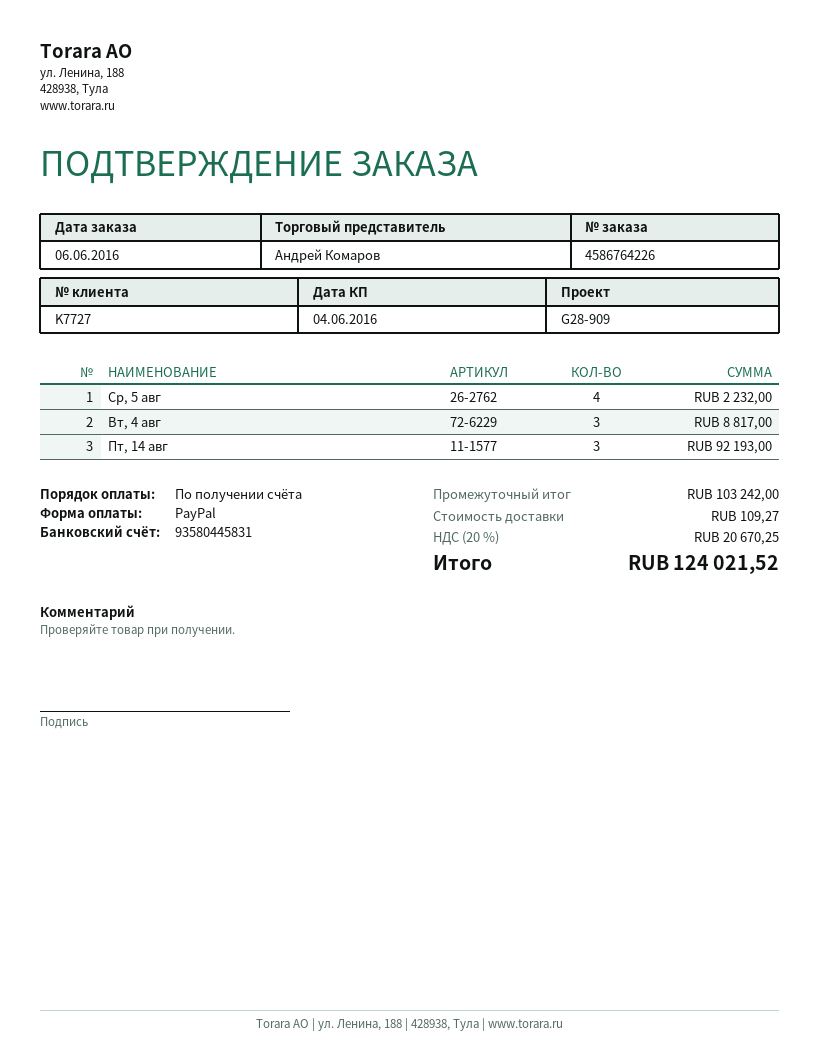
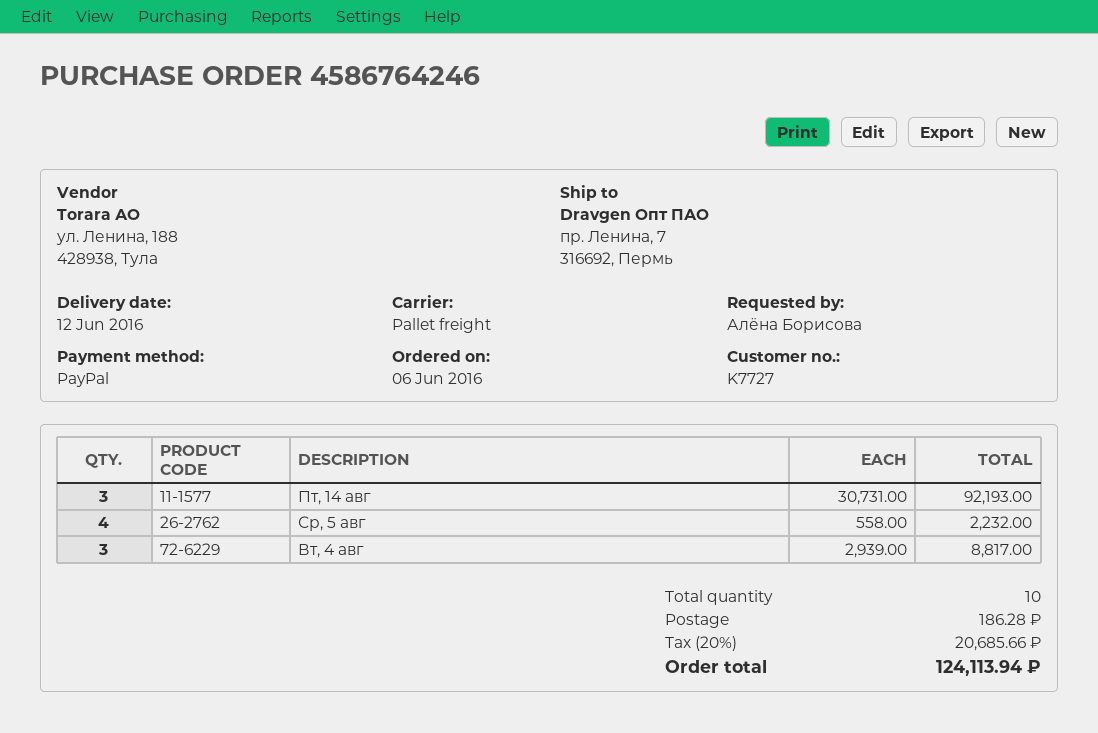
order number: 4586764226 -> 4586764246
shipping: 109.27 -> 186.28
tax: 20% = 20670.25 -> 20% = 20685.66
total: 124021.52 -> 124113.94

